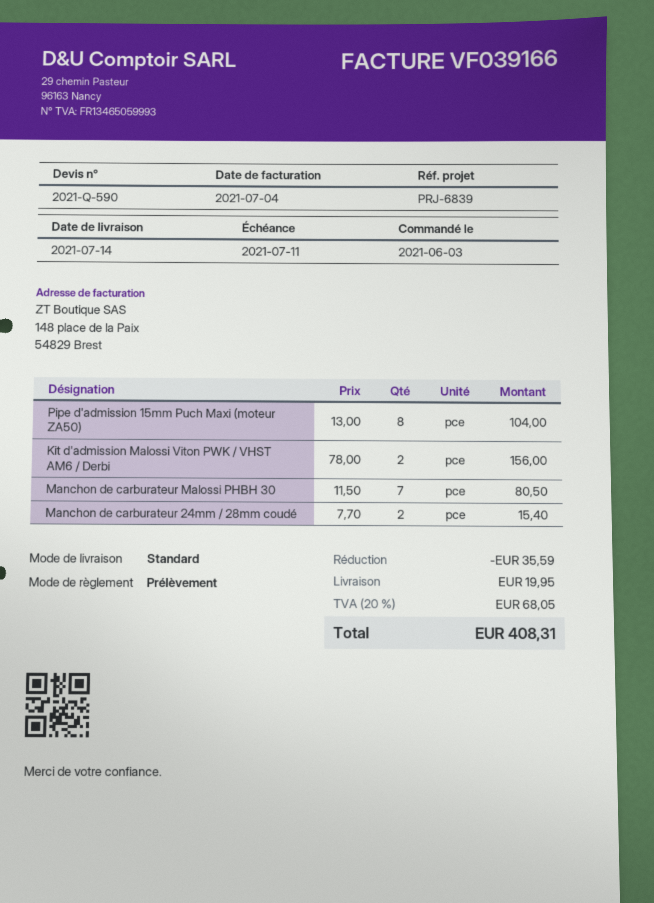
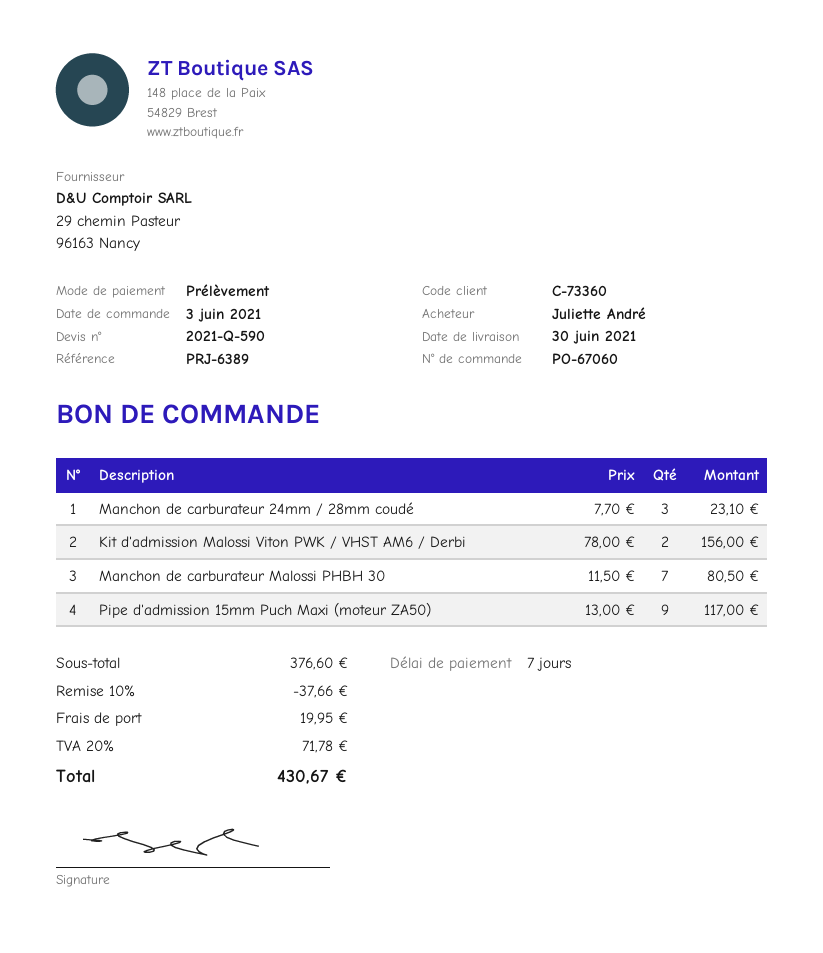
delivery date: 2021-07-14 -> 2021-06-30
reference: PRJ-6839 -> PRJ-6389
Pipe d'admission 15mm Puch Maxi (moteur ZA50): 8 x 13.00 = 104.00 -> 9 x 13.00 = 117.00
Manchon de carburateur 24mm / 28mm coudé: 2 x 7.70 = 15.40 -> 3 x 7.70 = 23.10
discount: 35.59 -> 37.66
tax: 20% = 68.05 -> 20% = 71.78
total: 408.31 -> 430.67

